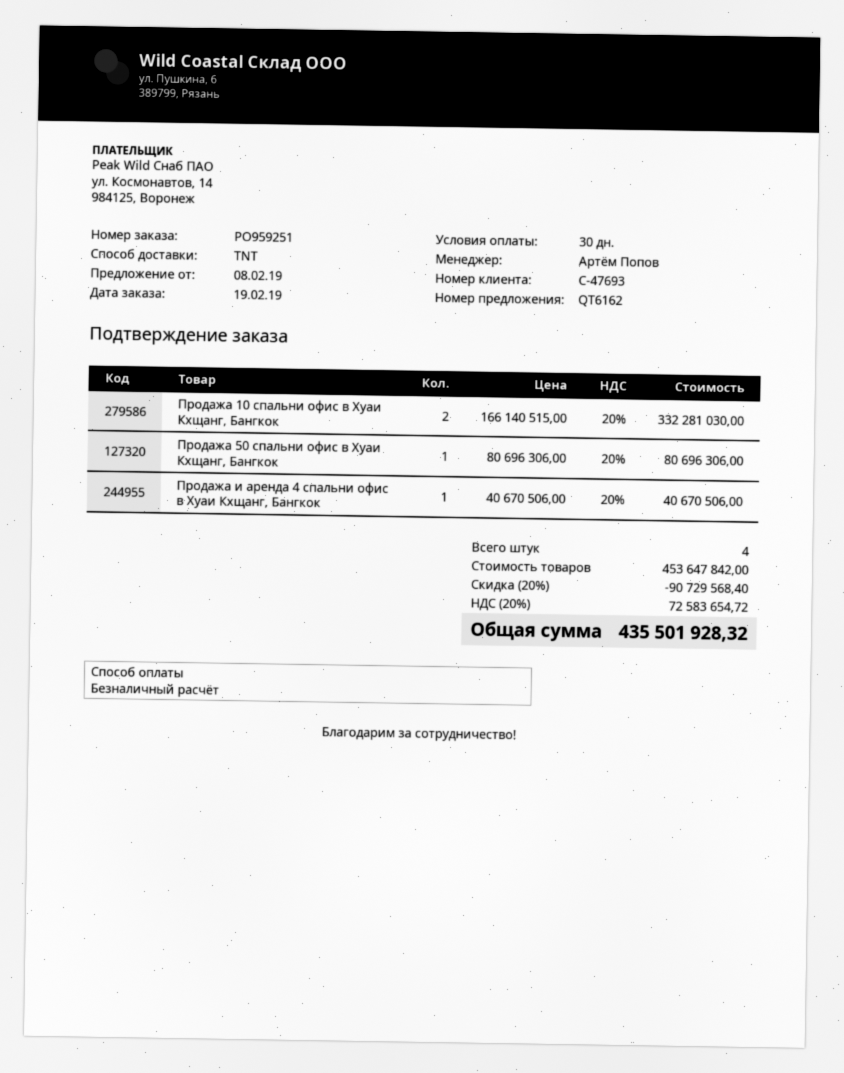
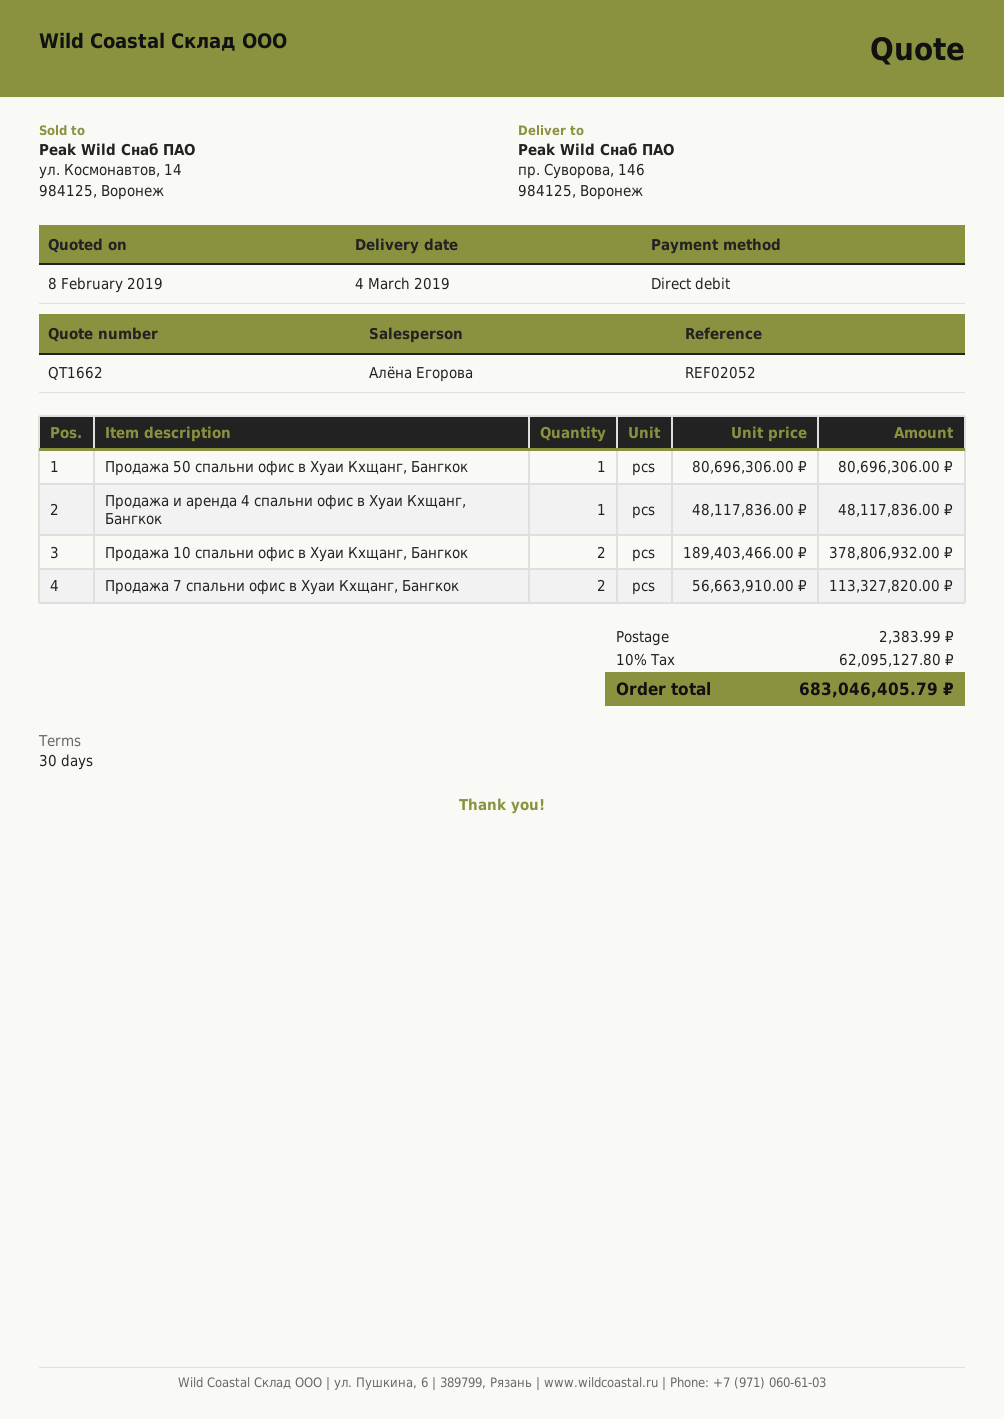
quote number: QT6162 -> QT1662
sales rep: Артём Попов -> Алёна Егорова
payment method: bank transfer -> direct debit
Продажа 10 спальни офис в Хуаи Кхщанг, Бангкок: 2 x 166140515.00 = 332281030.00 -> 2 x 189403466.00 = 378806932.00
Продажа и аренда 4 спальни офис в Хуаи Кхщанг, Бангкок: 1 x 40670506.00 = 40670506.00 -> 1 x 48117836.00 = 48117836.00
Продажа 7 спальни офис в Хуаи Кхщанг, Бангкок: none -> 2 x 56663910.00 = 113327820.00
discount: 20% = 90729568.40 -> none
shipping: none -> 2383.99
tax: 20% = 72583654.72 -> 10% = 62095127.80
total: 435501928.32 -> 683046405.79

